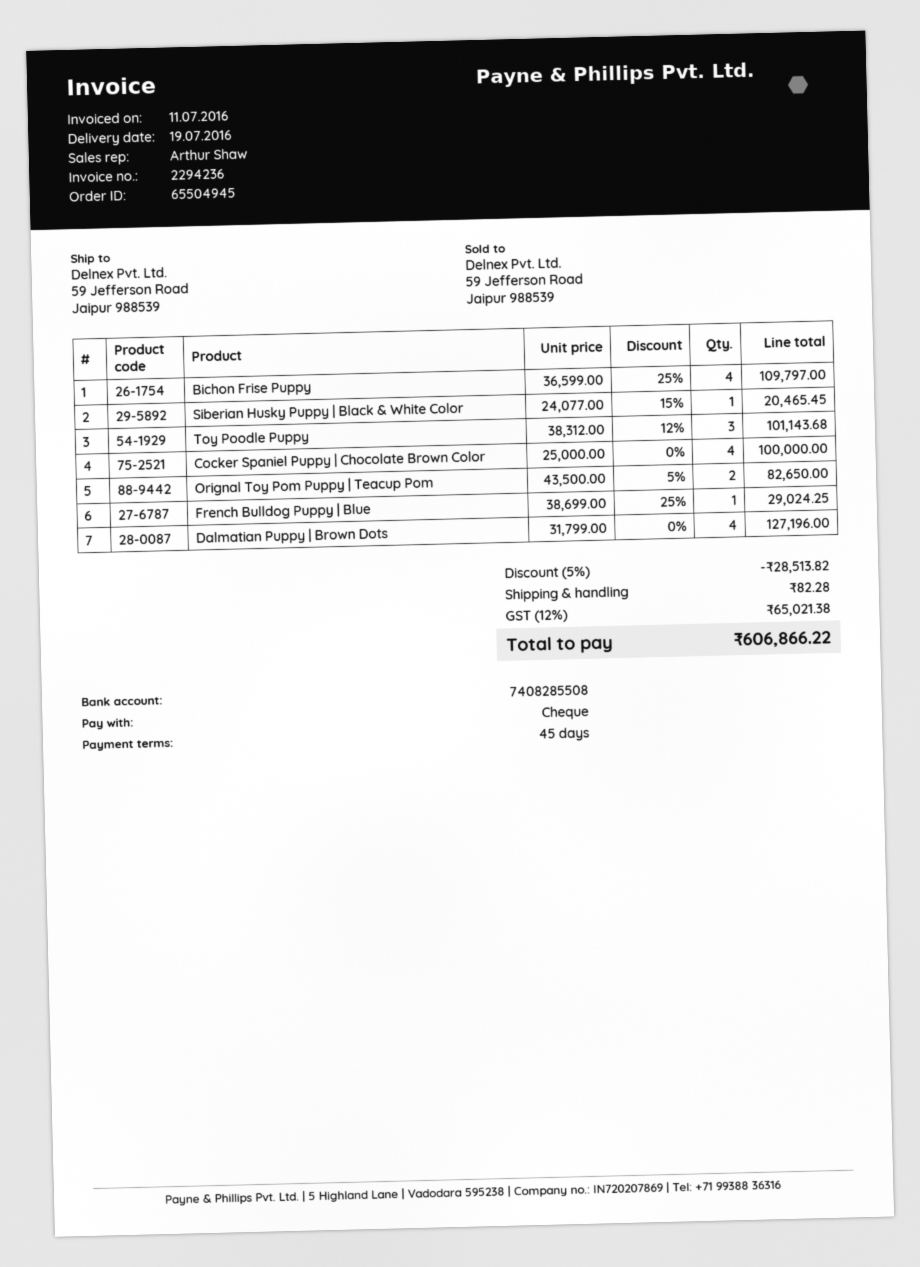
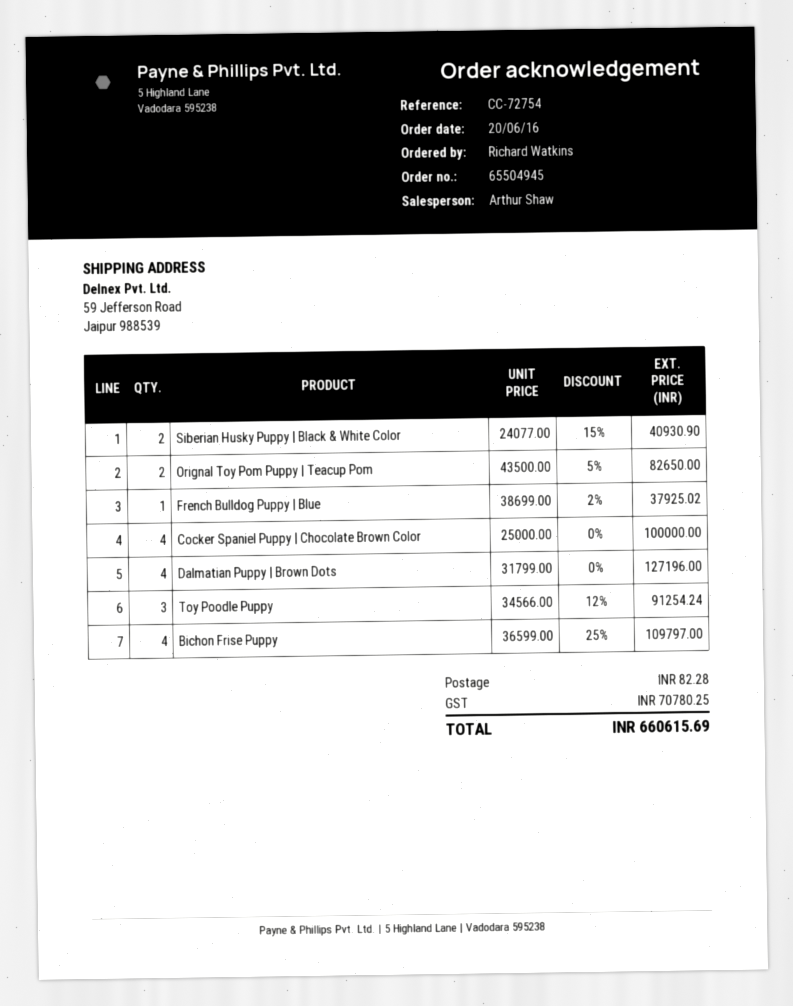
Siberian Husky Puppy | Black & White Color: 1 x 24077.00 - 15% = 20465.45 -> 2 x 24077.00 - 15% = 40930.90
Toy Poodle Puppy: 3 x 38312.00 - 12% = 101143.68 -> 3 x 34566.00 - 12% = 91254.24
French Bulldog Puppy | Blue: 1 x 38699.00 - 25% = 29024.25 -> 1 x 38699.00 - 2% = 37925.02
discount: 5% = 28513.82 -> none
tax: 65021.38 -> 70780.25
total: 606866.22 -> 660615.69

